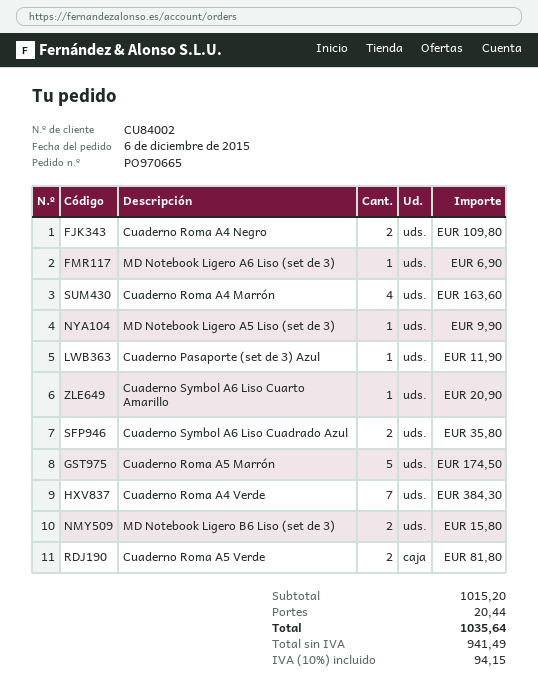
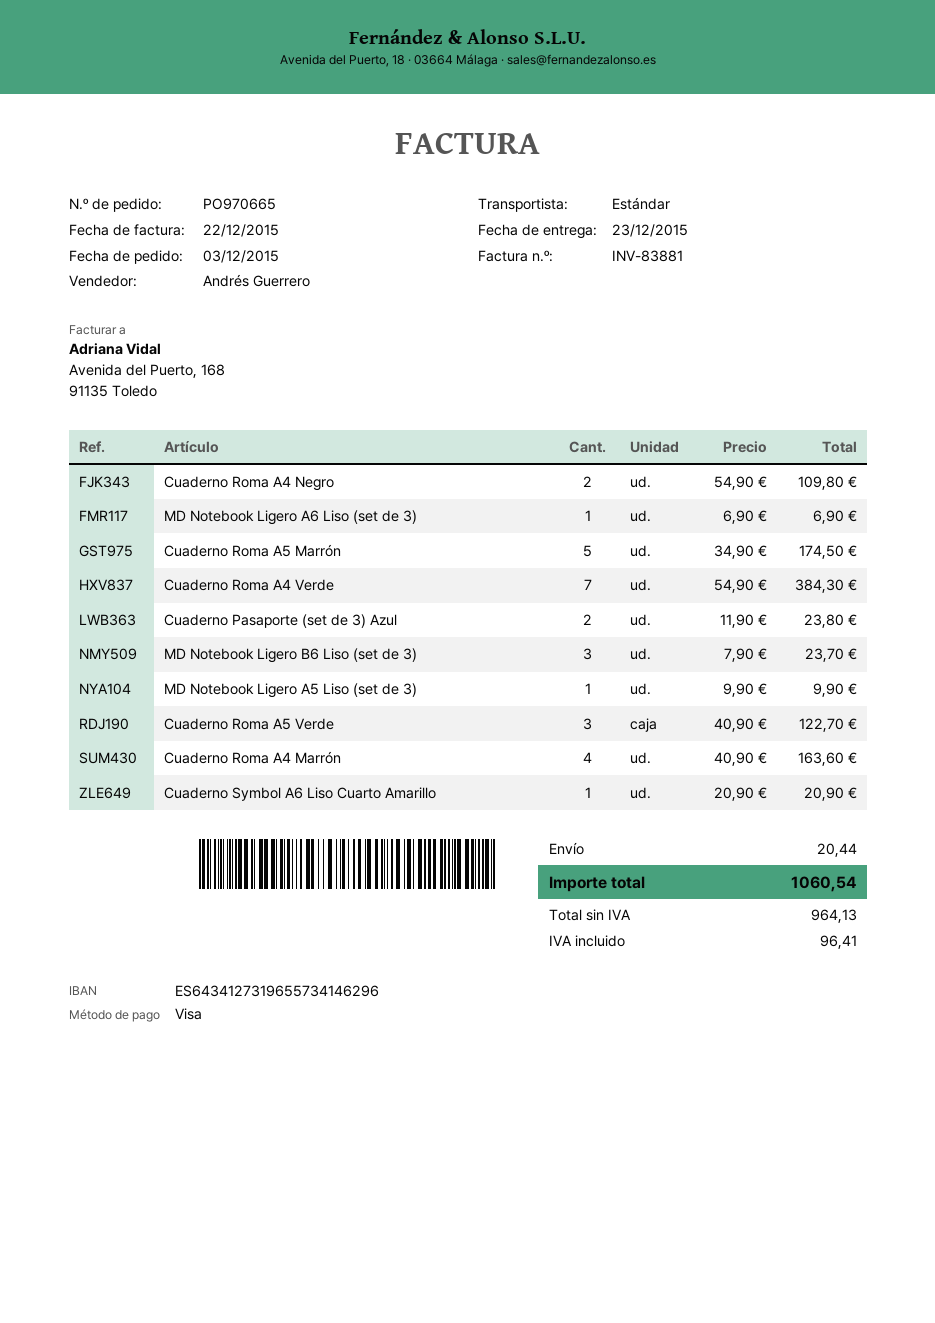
order date: 2015-12-06 -> 2015-12-03
Cuaderno Pasaporte (set de 3) Azul: 1 for 11.90 -> 2 for 23.80
Cuaderno Symbol A6 Liso Cuadrado Azul: 2 for 35.80 -> none
MD Notebook Ligero B6 Liso (set de 3): 2 for 15.80 -> 3 for 23.70
Cuaderno Roma A5 Verde: 2 for 81.80 -> 3 for 122.70
net: 941.49 -> 964.13
tax: 94.15 -> 96.41
total: 1035.64 -> 1060.54

